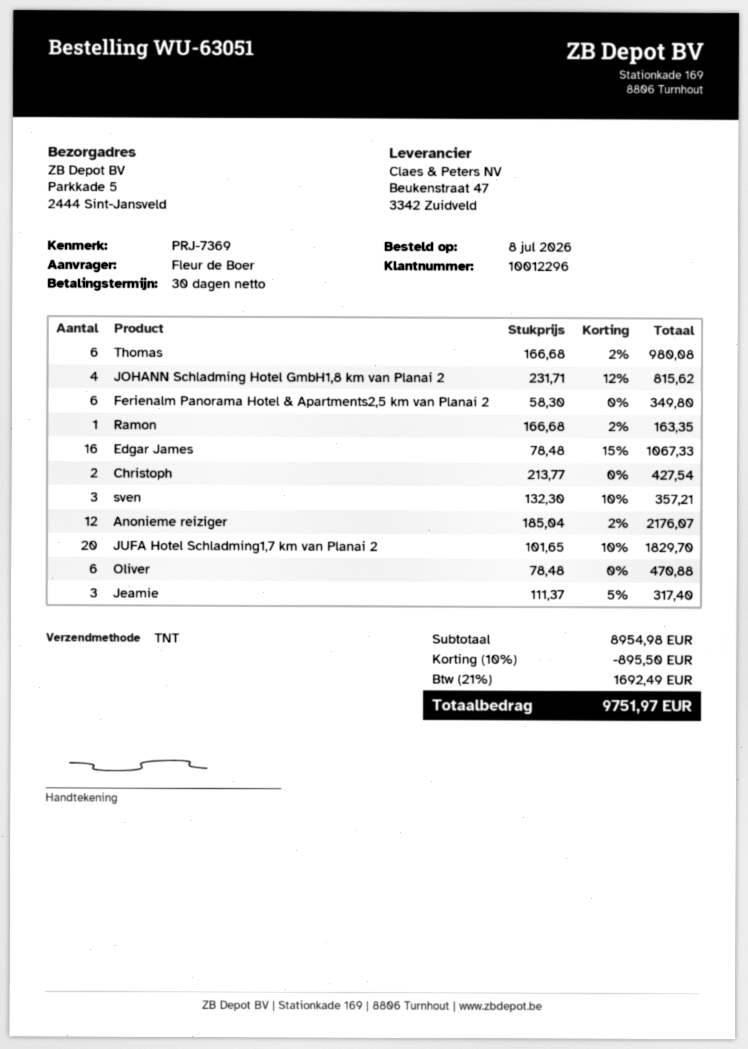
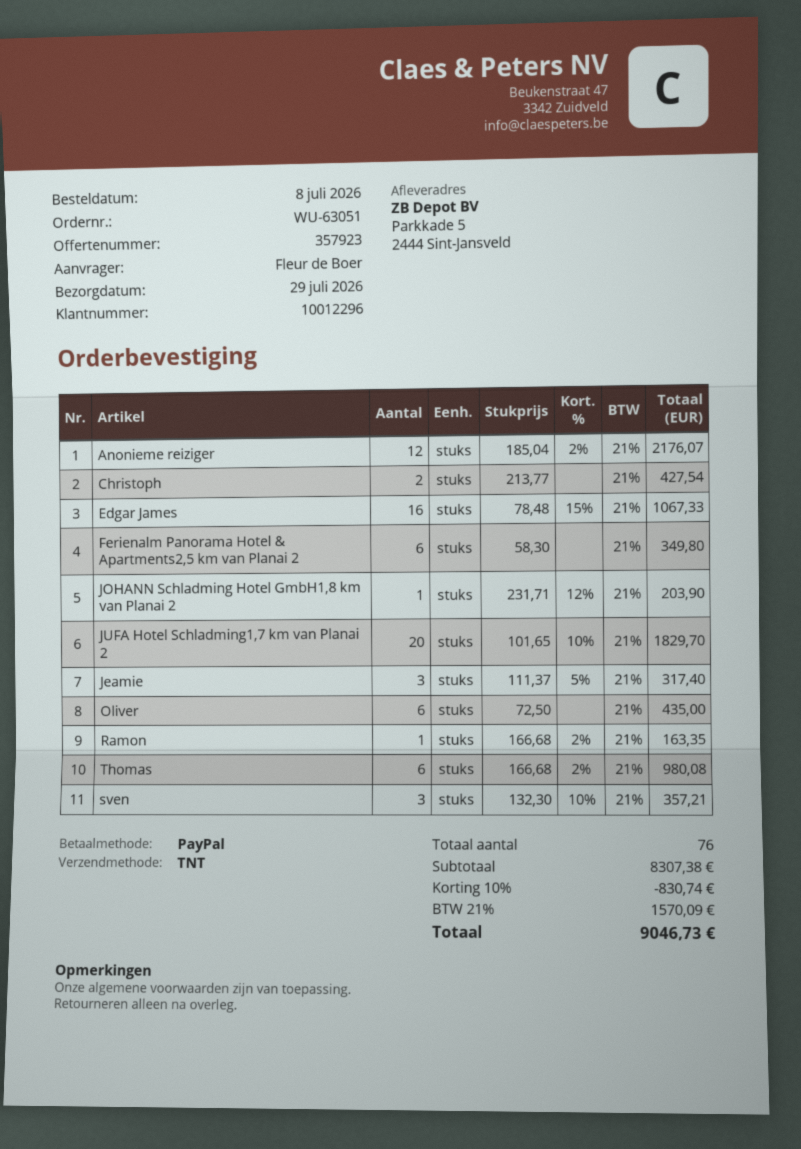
JOHANN Schladming Hotel GmbH1,8 km van Planai 2: 4 x 231.71 - 12% = 815.62 -> 1 x 231.71 - 12% = 203.90
Oliver: 6 x 78.48 = 470.88 -> 6 x 72.50 = 435.00
subtotal: 8954.98 -> 8307.38
discount: 10% = 895.50 -> 10% = 830.74
tax: 21% = 1692.49 -> 21% = 1570.09
total: 9751.97 -> 9046.73

